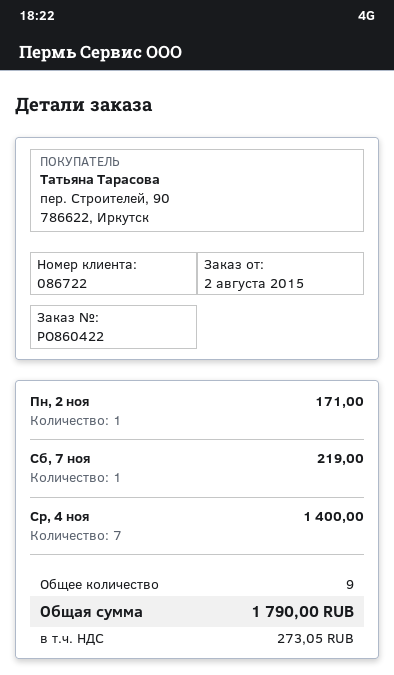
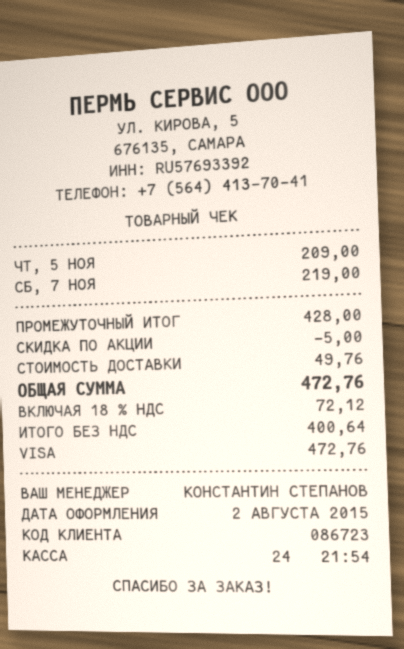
customer number: 086722 -> 086723
Пн, 2 ноя: 1 for 171.00 -> none
Ср, 4 ноя: 7 for 1400.00 -> none
ЧТ, 5 НОЯ: none -> 1 for 209.00
discount: none -> 5.00
shipping: none -> 49.76
tax: 273.05 -> 72.12
total: 1790.00 -> 472.76

